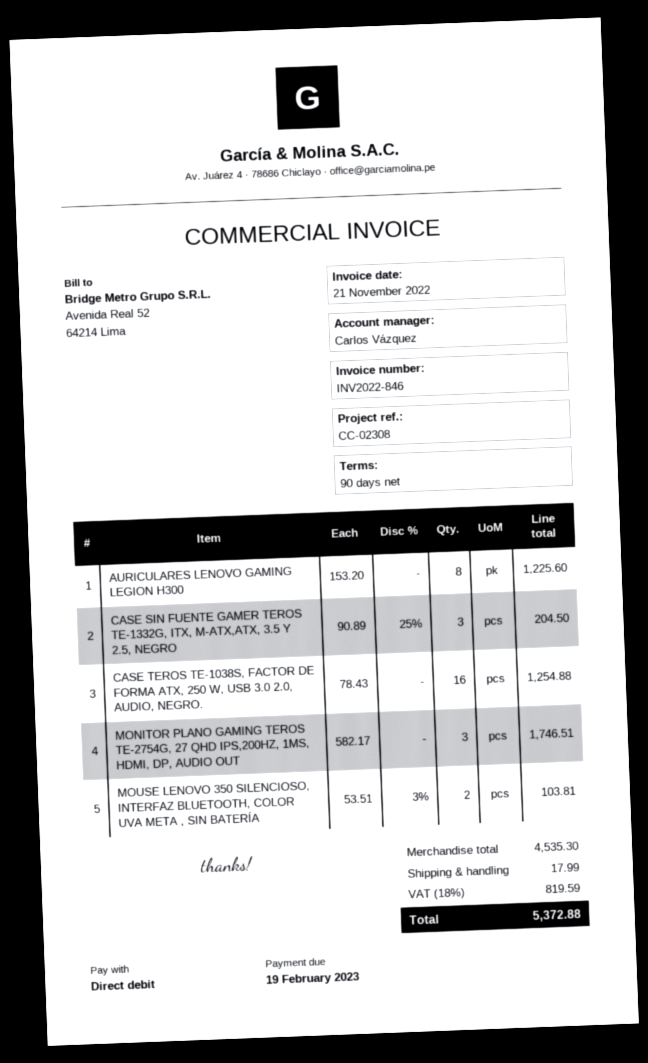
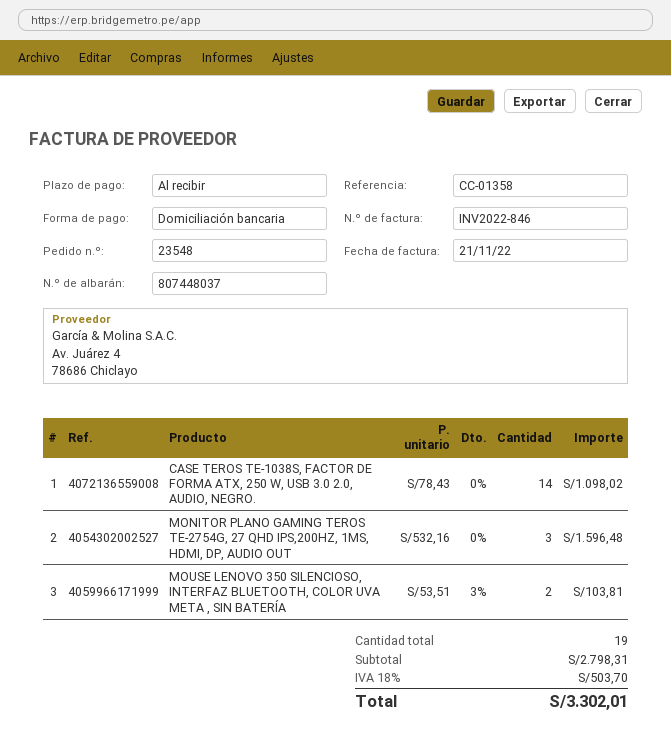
payment terms: 90 days -> on receipt
reference: CC-02308 -> CC-01358
AURICULARES LENOVO GAMING LEGION H300: 8 x 153.20 = 1225.60 -> none
CASE SIN FUENTE GAMER TEROS TE-1332G, ITX, M-ATX,ATX, 3.5 Y 2.5, NEGRO: 3 x 90.89 - 25% = 204.50 -> none
CASE TEROS TE-1038S, FACTOR DE FORMA ATX, 250 W, USB 3.0 2.0, AUDIO, NEGRO.: 16 x 78.43 = 1254.88 -> 14 x 78.43 = 1098.02
MONITOR PLANO GAMING TEROS TE-2754G, 27 QHD IPS,200HZ, 1MS, HDMI, DP, AUDIO OUT: 3 x 582.17 = 1746.51 -> 3 x 532.16 = 1596.48
subtotal: 4535.30 -> 2798.31
shipping: 17.99 -> none
tax: 18% = 819.59 -> 18% = 503.70
total: 5372.88 -> 3302.01

